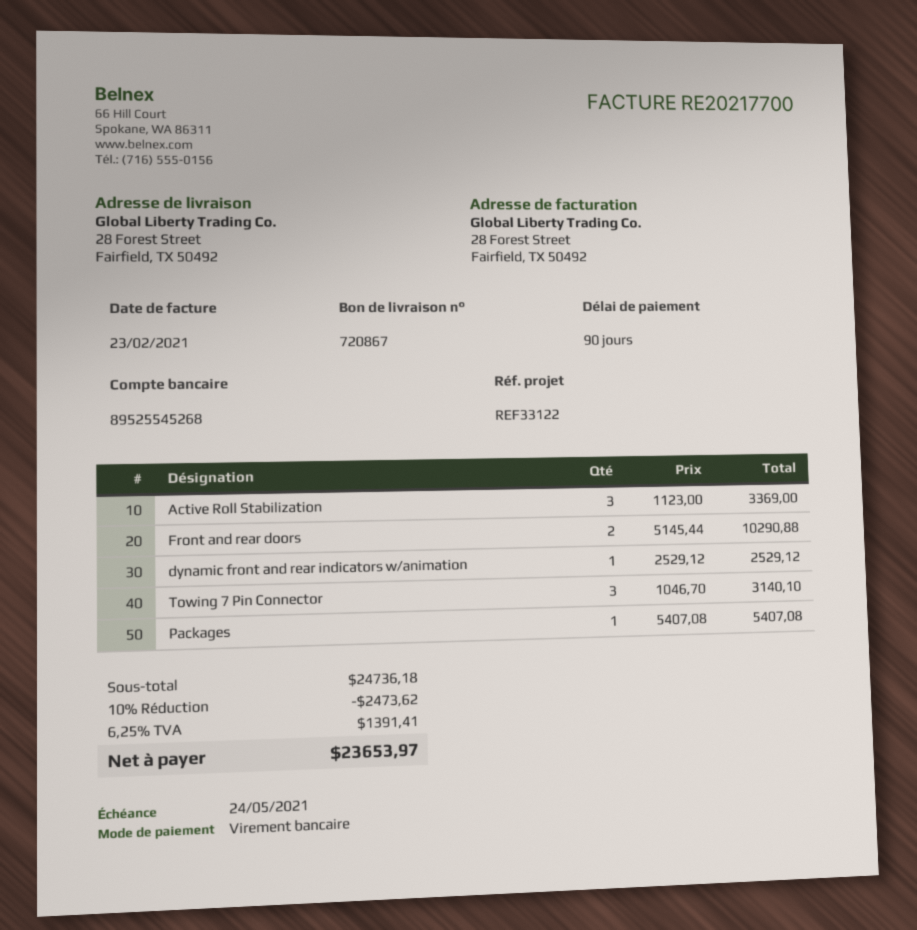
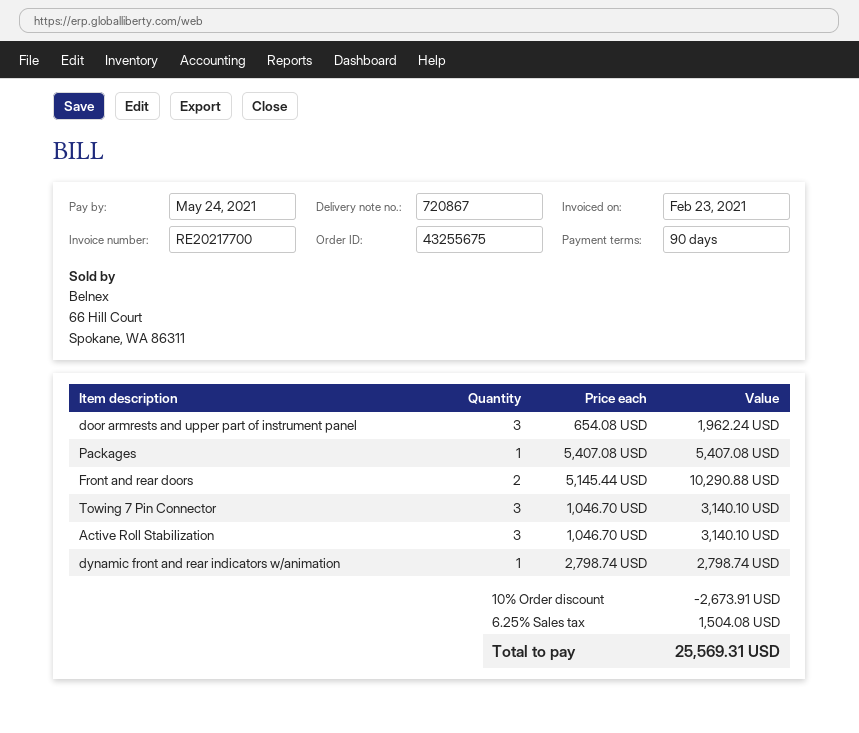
Active Roll Stabilization: 3 x 1123.00 = 3369.00 -> 3 x 1046.70 = 3140.10
dynamic front and rear indicators w/animation: 1 x 2529.12 = 2529.12 -> 1 x 2798.74 = 2798.74
door armrests and upper part of instrument panel: none -> 3 x 654.08 = 1962.24
discount: 10% = 2473.62 -> 10% = 2673.91
tax: 6.25% = 1391.41 -> 6.25% = 1504.08
total: 23653.97 -> 25569.31

